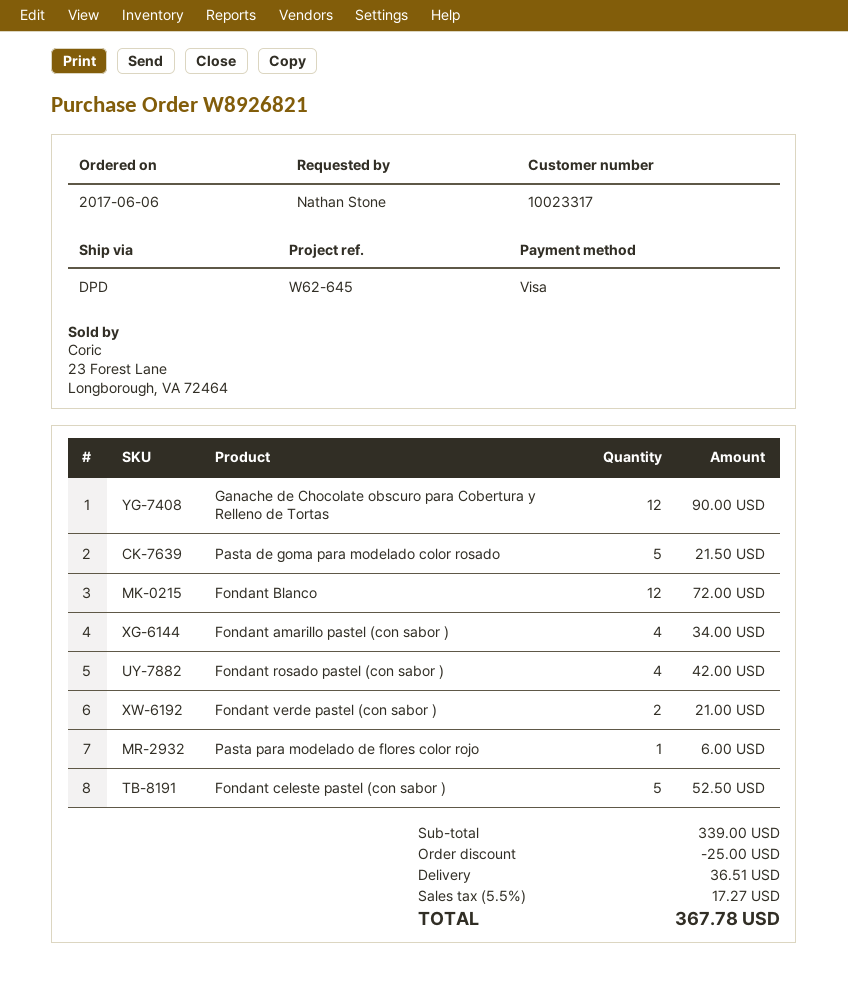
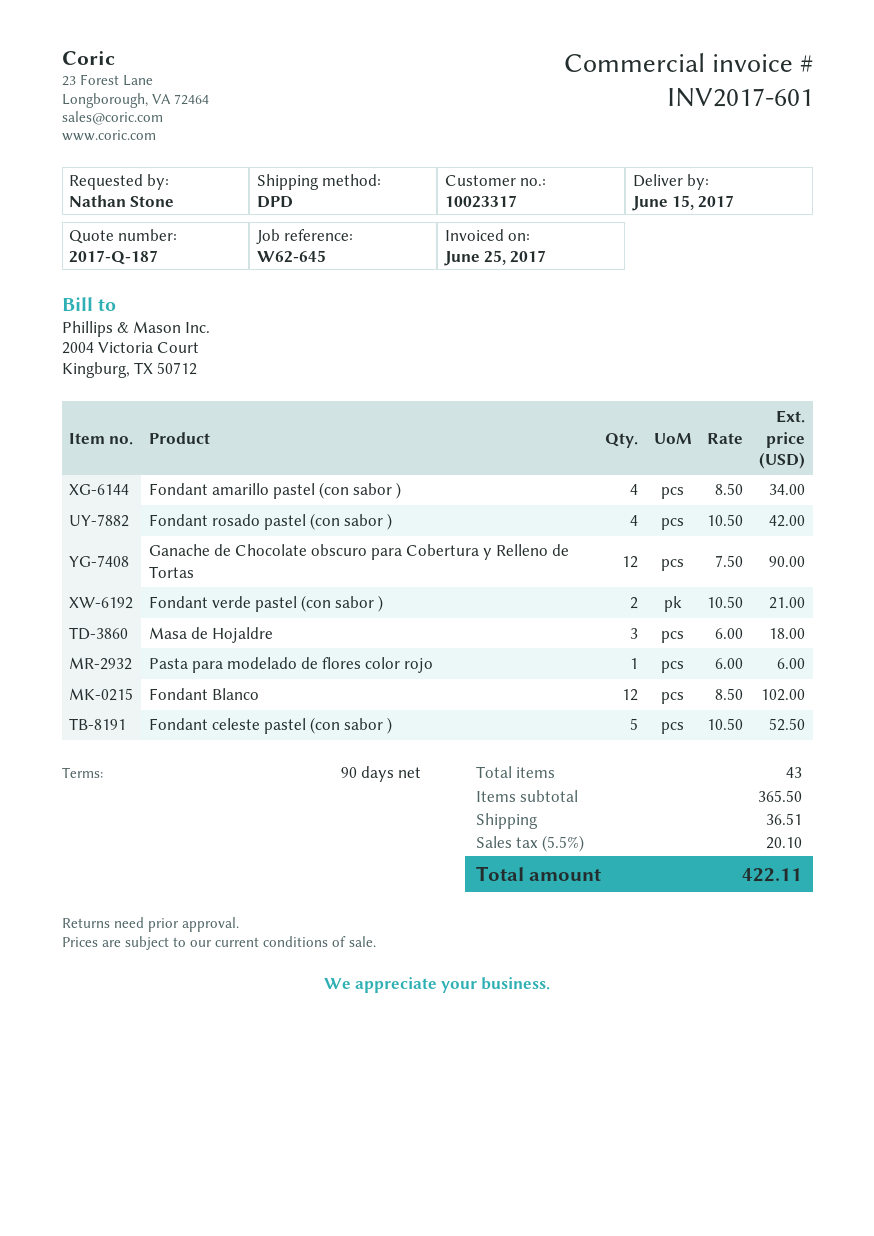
Pasta de goma para modelado color rosado: 5 for 21.50 -> none
Fondant Blanco: 12 for 72.00 -> 12 for 102.00
Masa de Hojaldre: none -> 3 for 18.00
subtotal: 339.00 -> 365.50
discount: 25.00 -> none
tax: 5.5% = 17.27 -> 5.5% = 20.10
total: 367.78 -> 422.11

